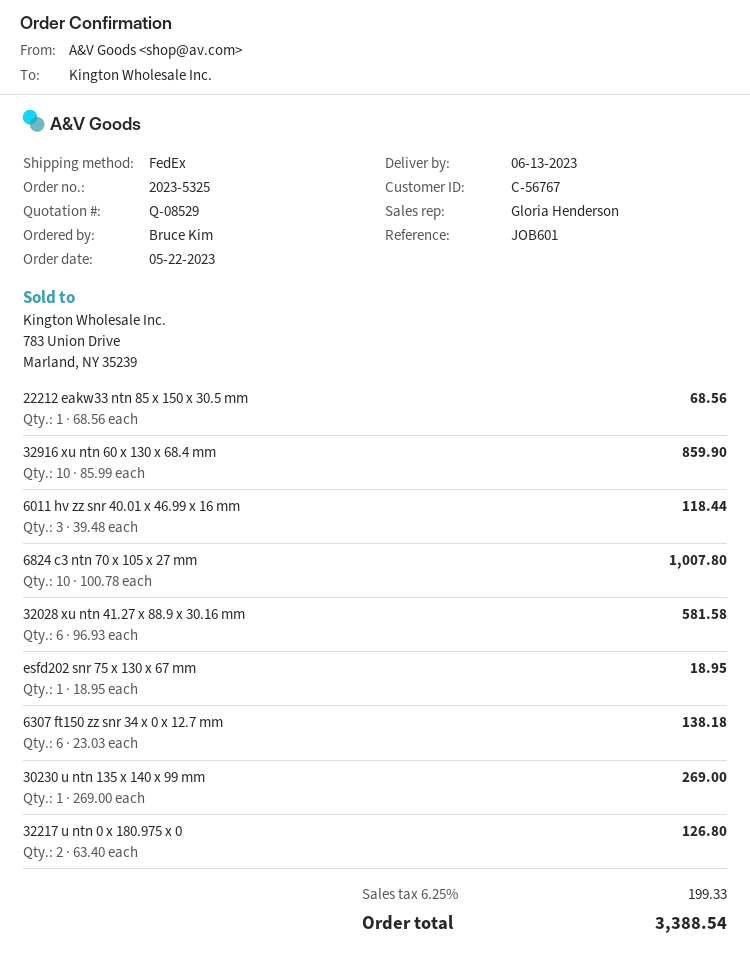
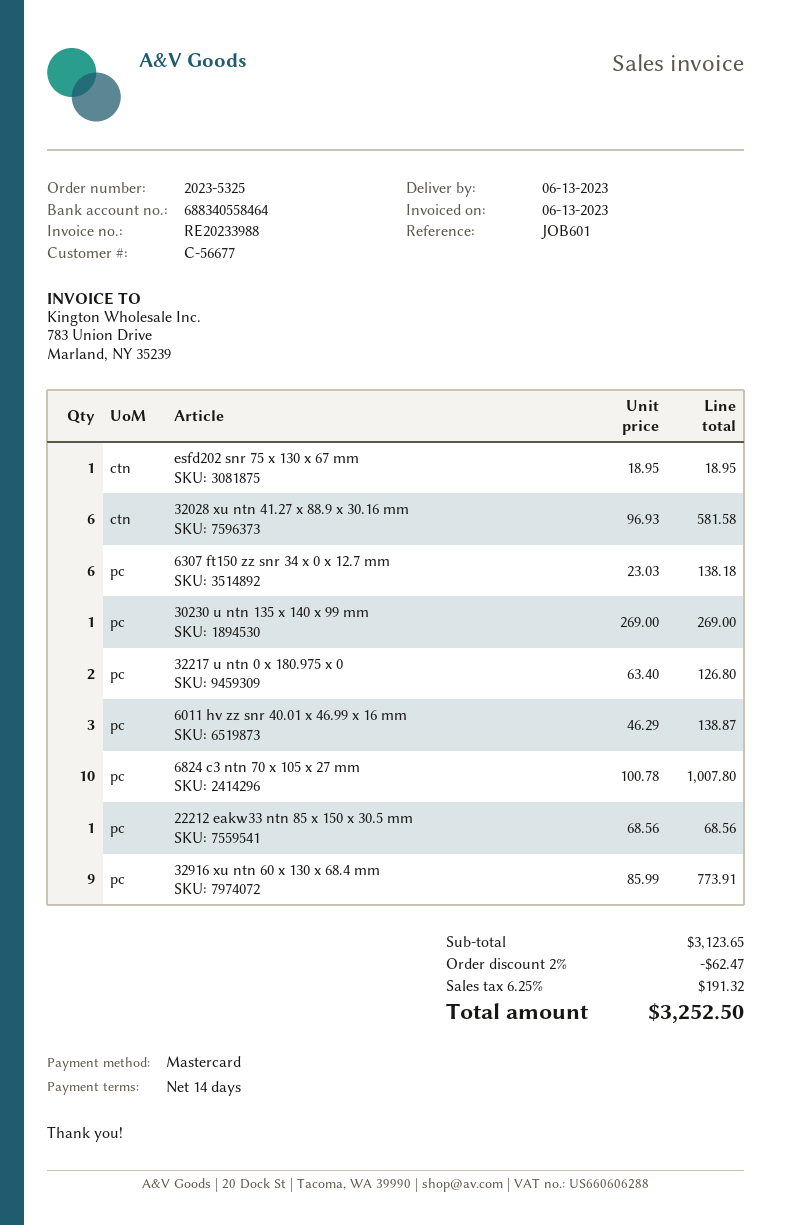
customer number: C-56767 -> C-56677
32916 xu ntn 60 x 130 x 68.4 mm: 10 x 85.99 = 859.90 -> 9 x 85.99 = 773.91
6011 hv zz snr 40.01 x 46.99 x 16 mm: 3 x 39.48 = 118.44 -> 3 x 46.29 = 138.87
discount: none -> 2% = 62.47
tax: 6.25% = 199.33 -> 6.25% = 191.32
total: 3388.54 -> 3252.50

